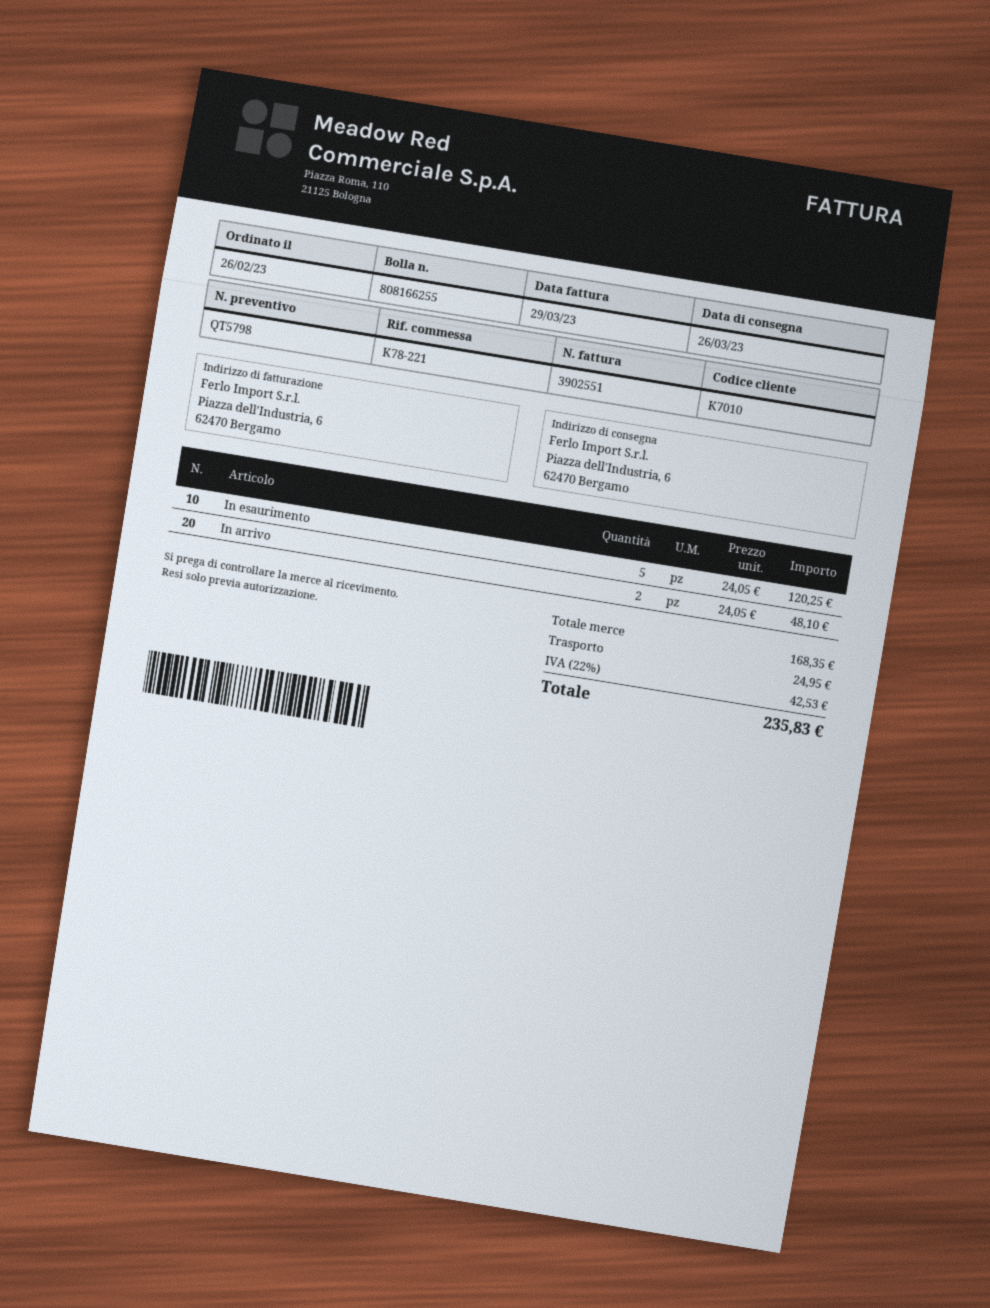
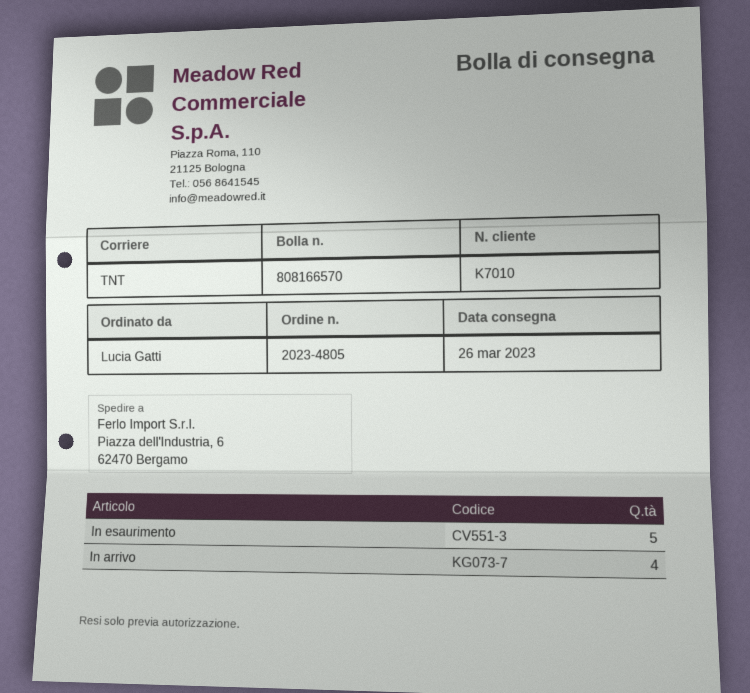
delivery note number: 808166255 -> 808166570
In arrivo: 2 -> 4

